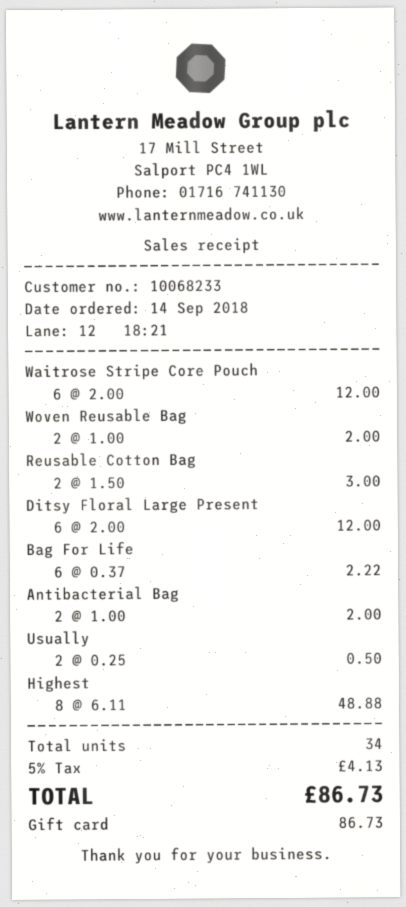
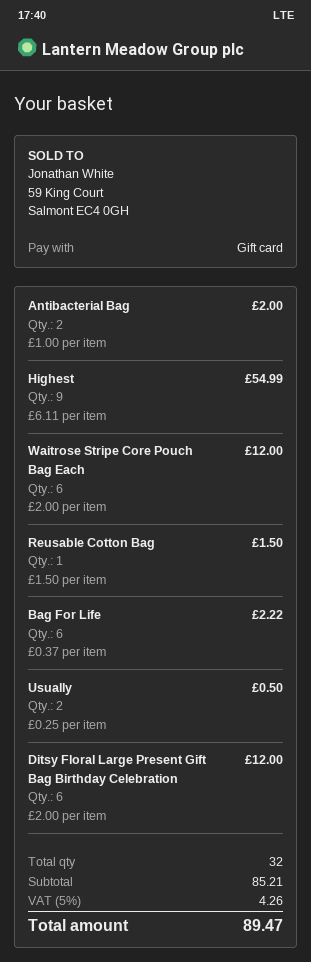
Woven Reusable Bag: 2 x 1.00 = 2.00 -> none
Reusable Cotton Bag: 2 x 1.50 = 3.00 -> 1 x 1.50 = 1.50
Highest: 8 x 6.11 = 48.88 -> 9 x 6.11 = 54.99
total quantity: 34 -> 32
tax: 5% = 4.13 -> 5% = 4.26
total: 86.73 -> 89.47

